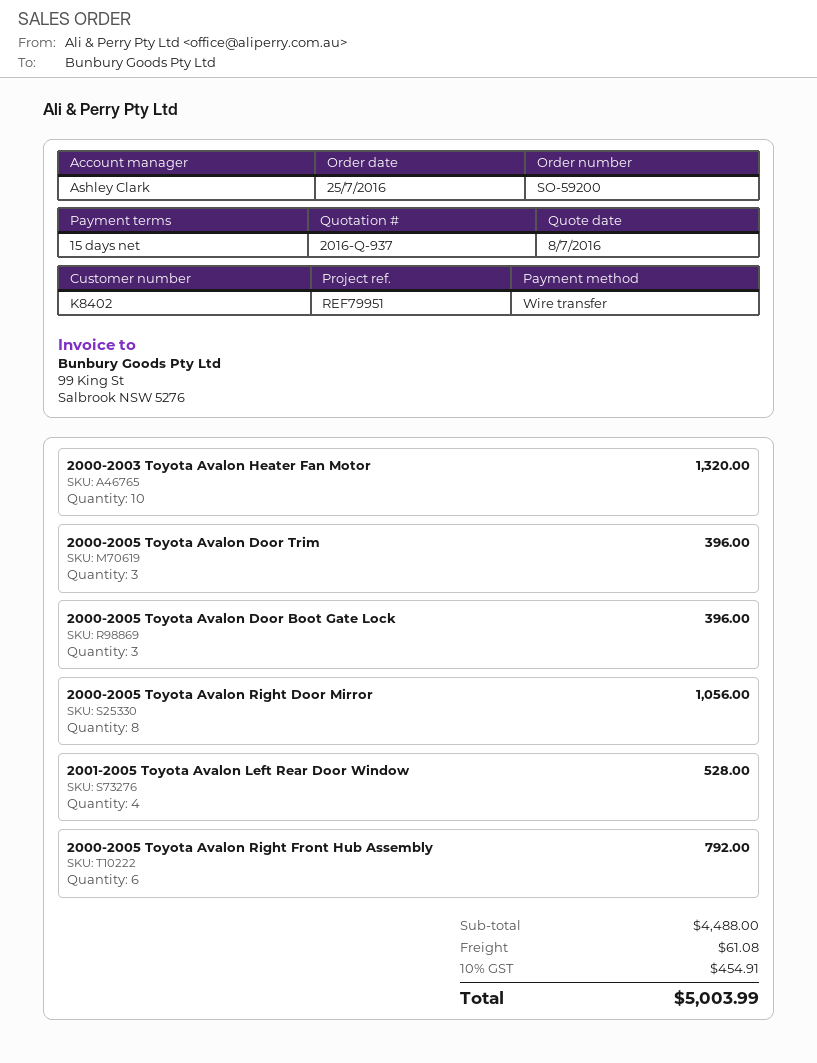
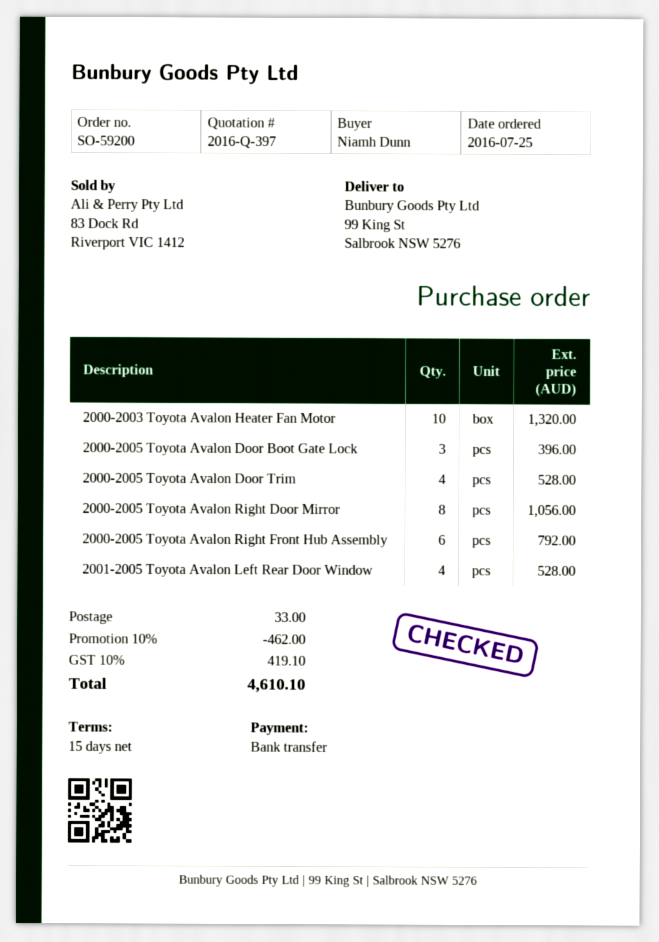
quote number: 2016-Q-937 -> 2016-Q-397
2000-2005 Toyota Avalon Door Trim: 3 for 396.00 -> 4 for 528.00
discount: none -> 10% = 462.00
shipping: 61.08 -> 33.00
tax: 10% = 454.91 -> 10% = 419.10
total: 5003.99 -> 4610.10

